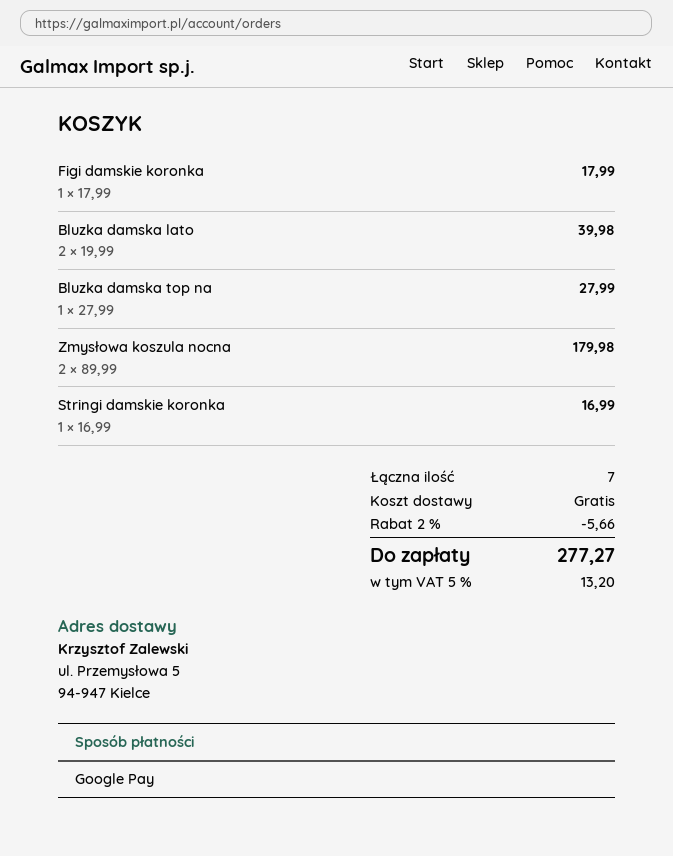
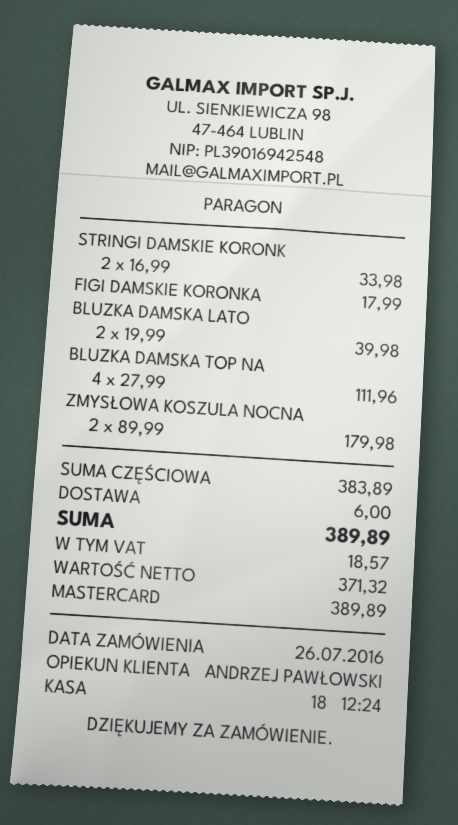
payment method: Google Pay -> Mastercard
Bluzka damska top na: 1 x 27.99 = 27.99 -> 4 x 27.99 = 111.96
Stringi damskie koronka: 1 x 16.99 = 16.99 -> 2 x 16.99 = 33.98
discount: 2% = 5.66 -> none
shipping: 0.00 -> 6.00
tax: 13.20 -> 18.57
total: 277.27 -> 389.89

